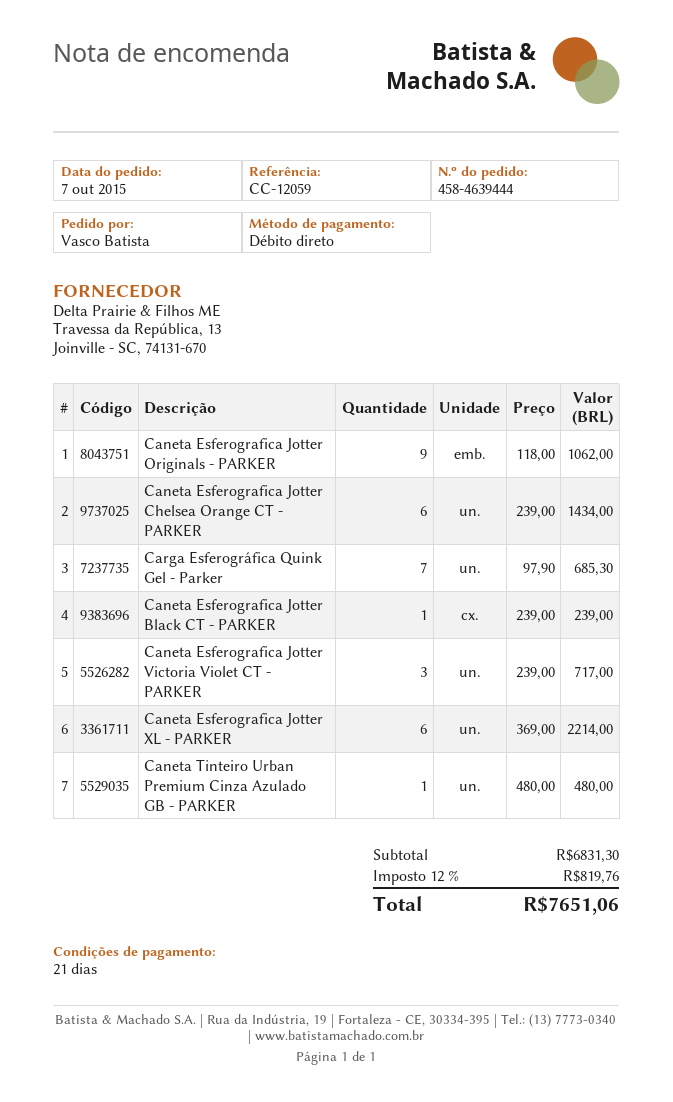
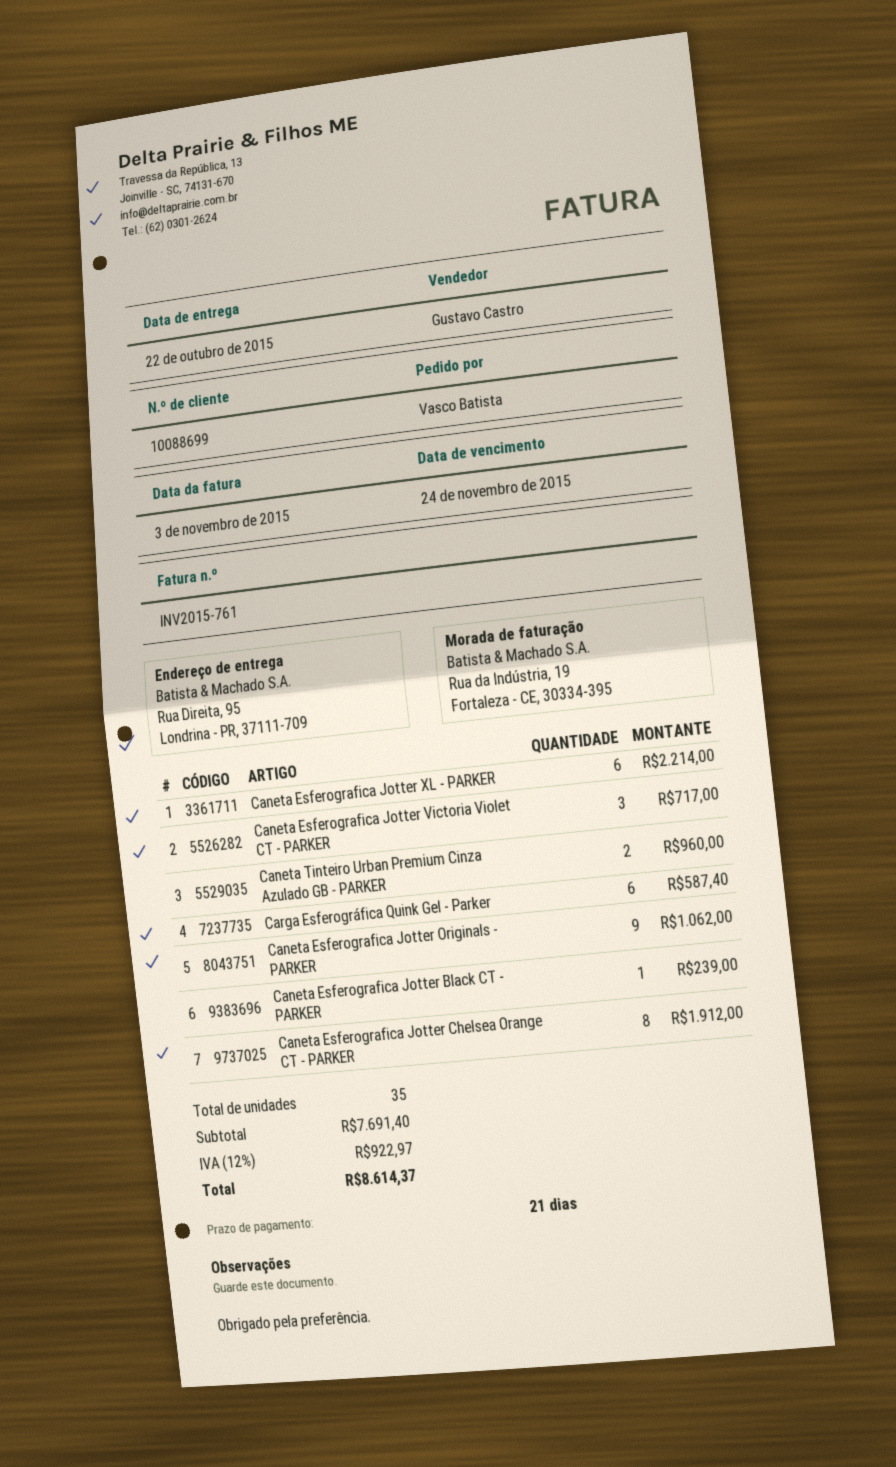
Caneta Esferografica Jotter Chelsea Orange CT - PARKER: 6 for 1434.00 -> 8 for 1912.00
Carga Esferográfica Quink Gel - Parker: 7 for 685.30 -> 6 for 587.40
Caneta Tinteiro Urban Premium Cinza Azulado GB - PARKER: 1 for 480.00 -> 2 for 960.00
subtotal: 6831.30 -> 7691.40
tax: 12% = 819.76 -> 12% = 922.97
total: 7651.06 -> 8614.37

